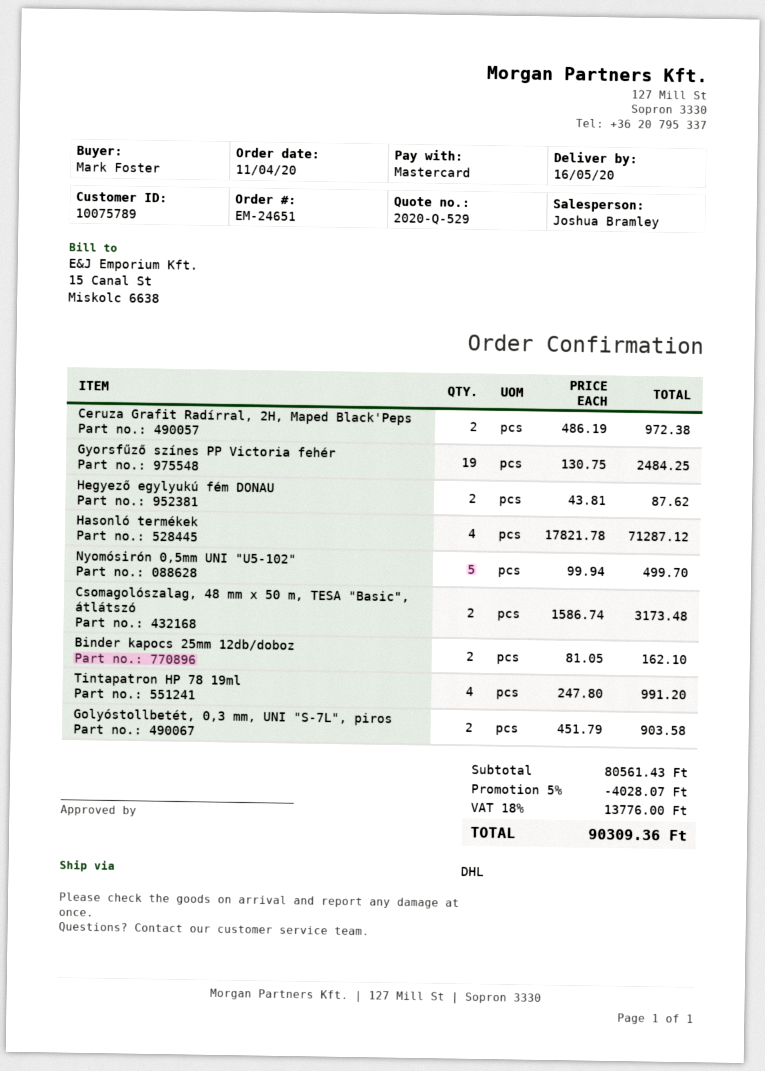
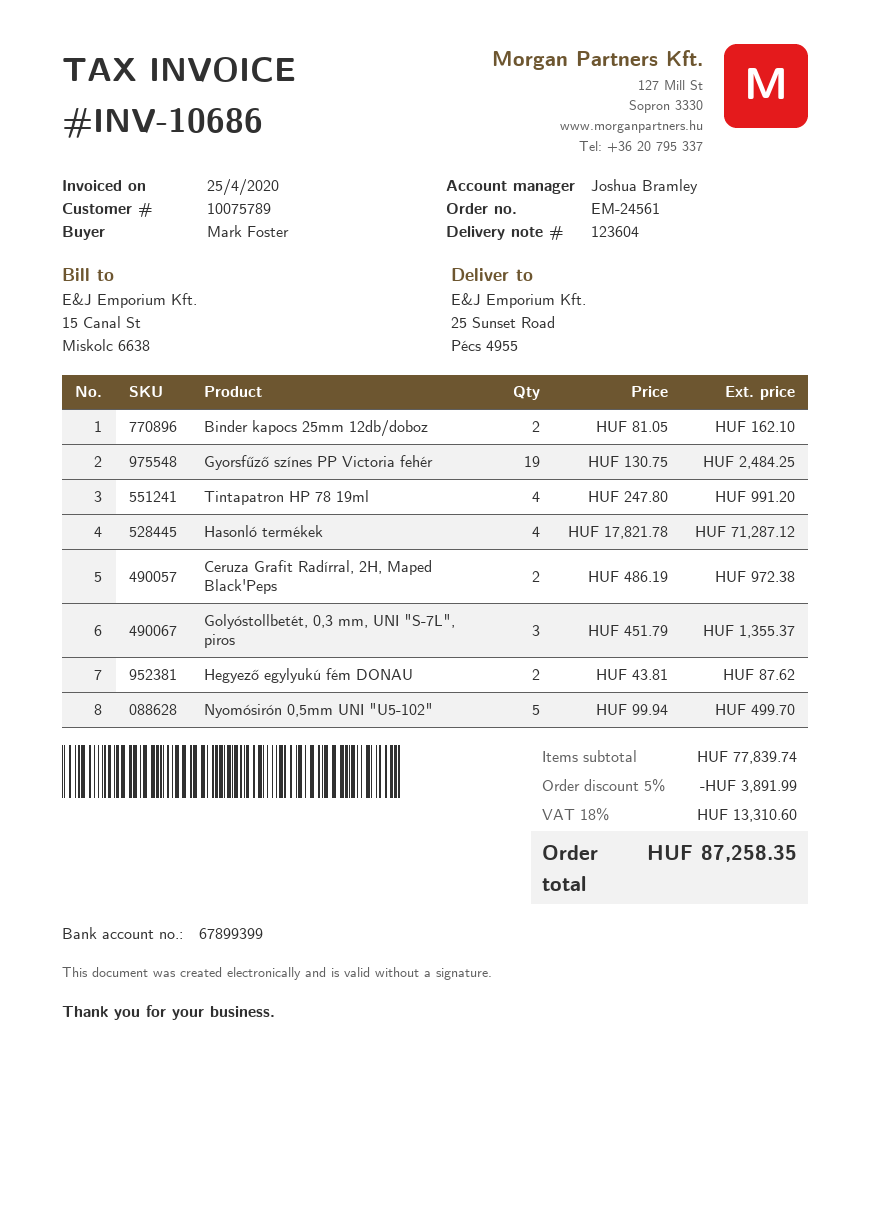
order number: EM-24651 -> EM-24561
Csomagolószalag, 48 mm x 50 m, TESA "Basic", átlátszó: 2 x 1586.74 = 3173.48 -> none
Golyóstollbetét, 0,3 mm, UNI "S-7L", piros: 2 x 451.79 = 903.58 -> 3 x 451.79 = 1355.37
subtotal: 80561.43 -> 77839.74
discount: 5% = 4028.07 -> 5% = 3891.99
tax: 18% = 13776.00 -> 18% = 13310.60
total: 90309.36 -> 87258.35

